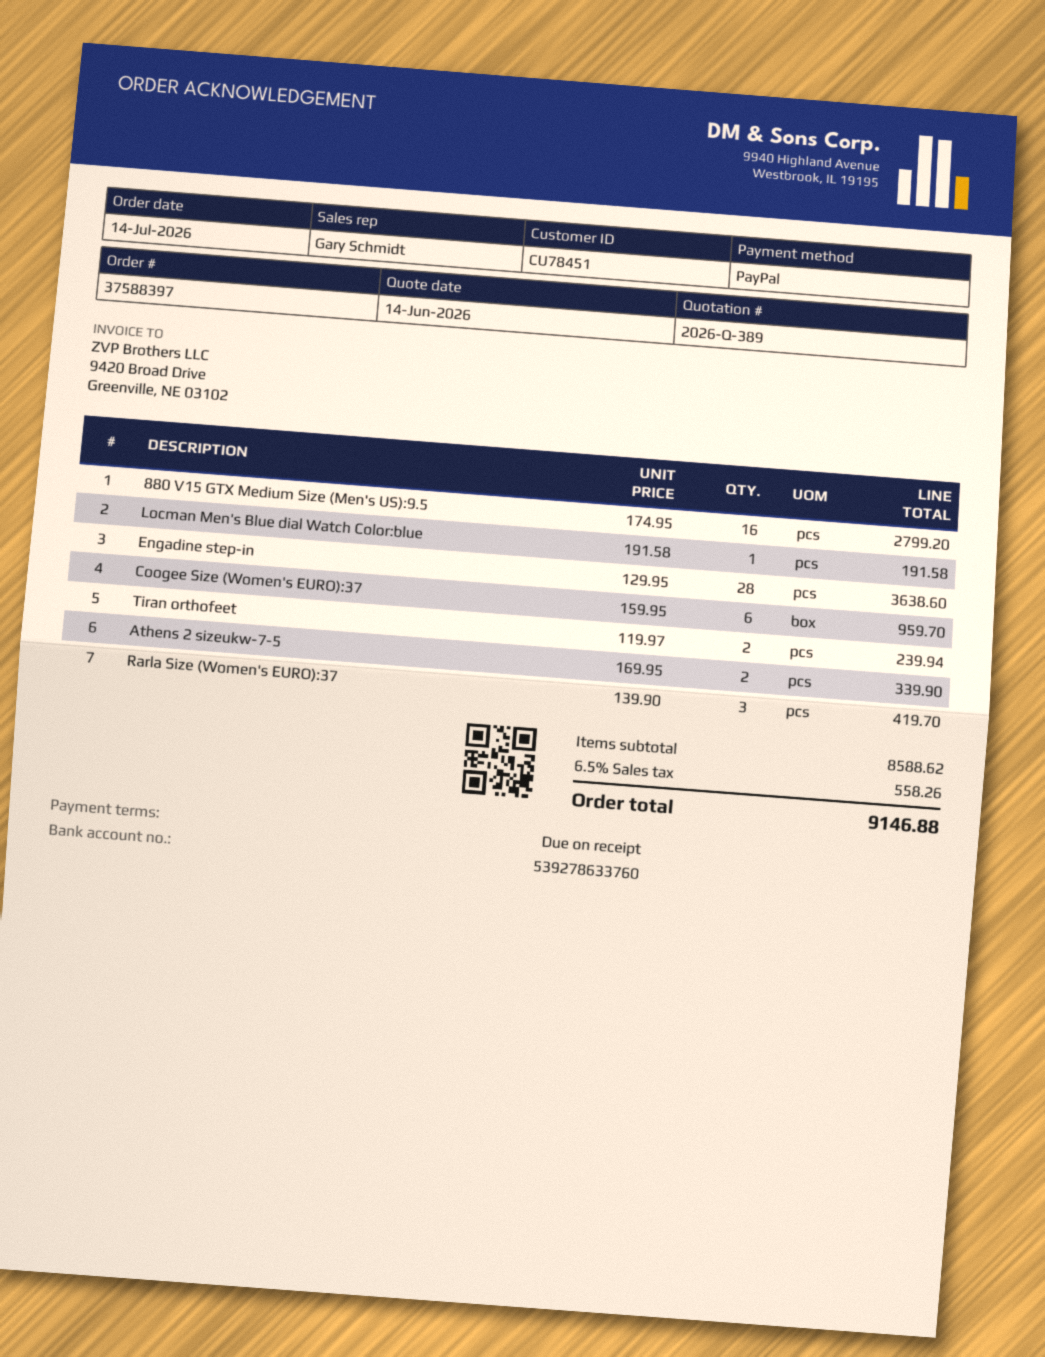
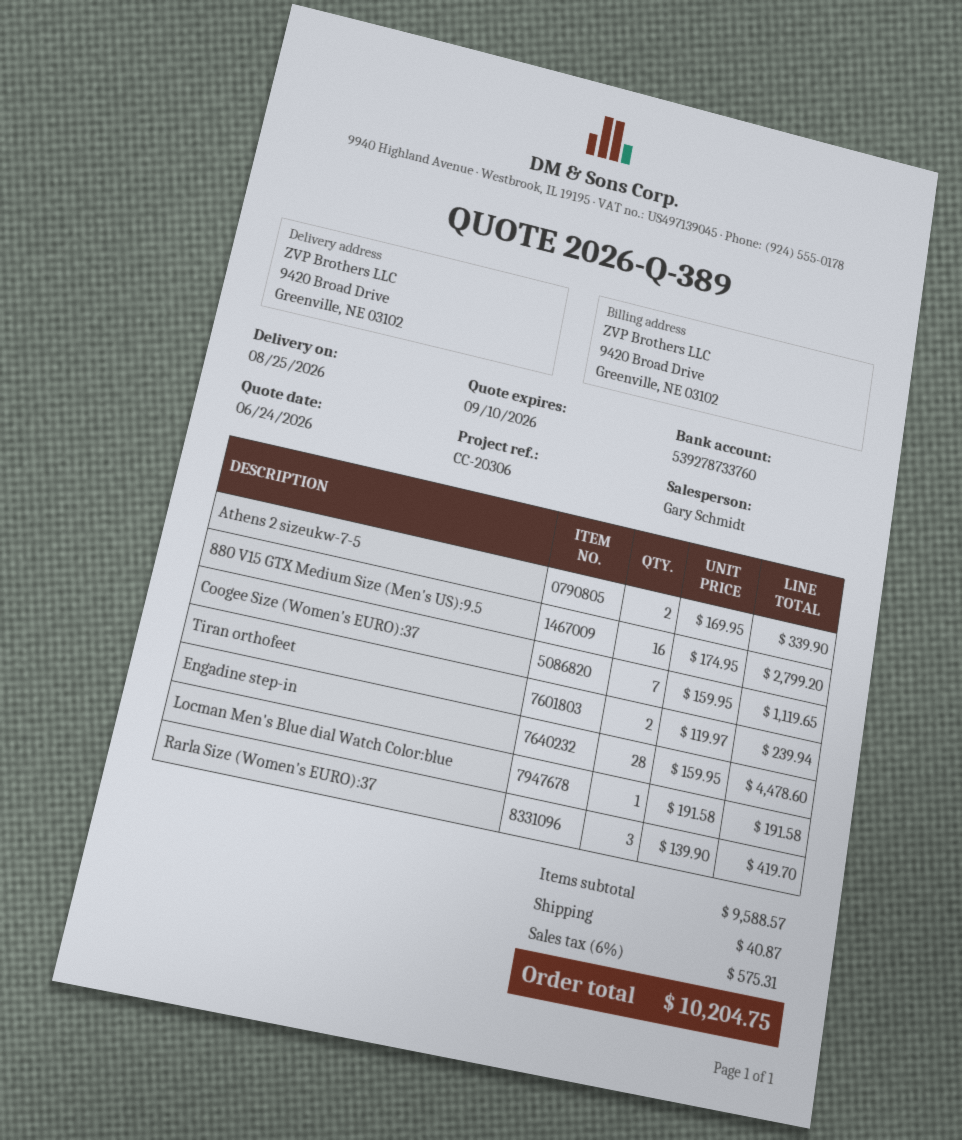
quote date: 2026-06-14 -> 2026-06-24
bank account: 539278633760 -> 539278733760
Engadine step-in: 28 x 129.95 = 3638.60 -> 28 x 159.95 = 4478.60
Coogee Size (Women's EURO):37: 6 x 159.95 = 959.70 -> 7 x 159.95 = 1119.65
subtotal: 8588.62 -> 9588.57
shipping: none -> 40.87
tax: 6.5% = 558.26 -> 6% = 575.31
total: 9146.88 -> 10204.75

